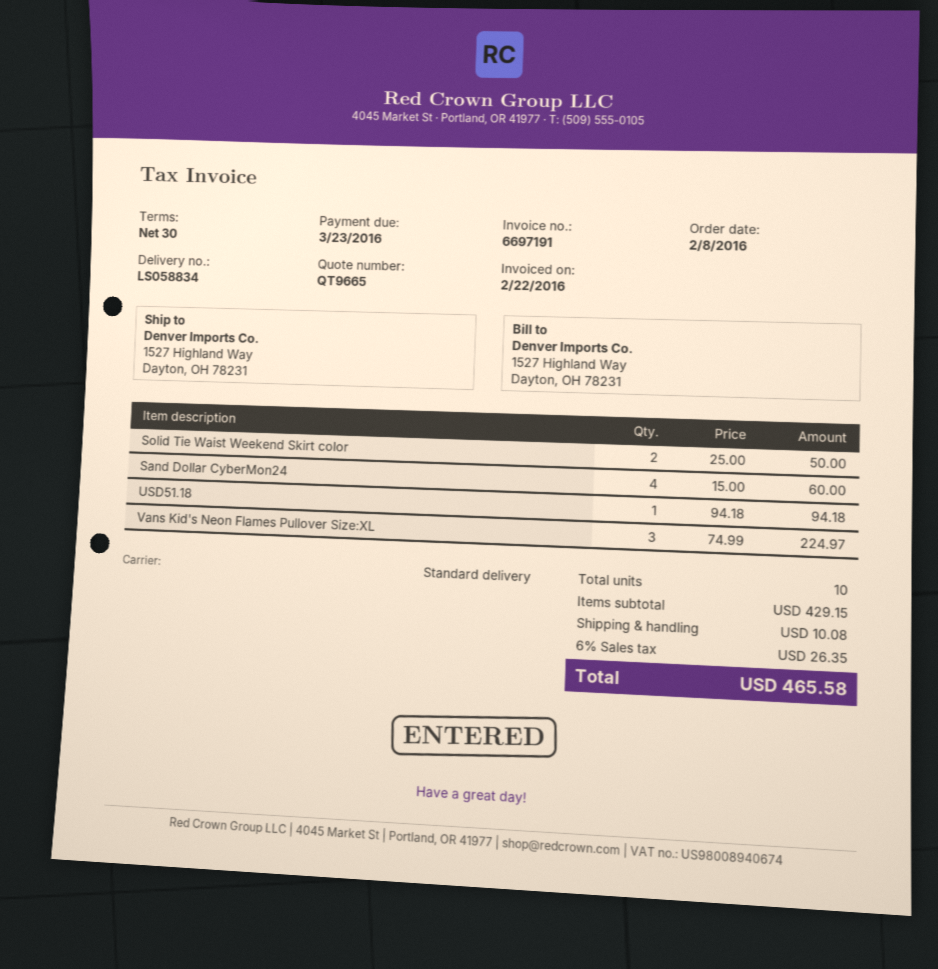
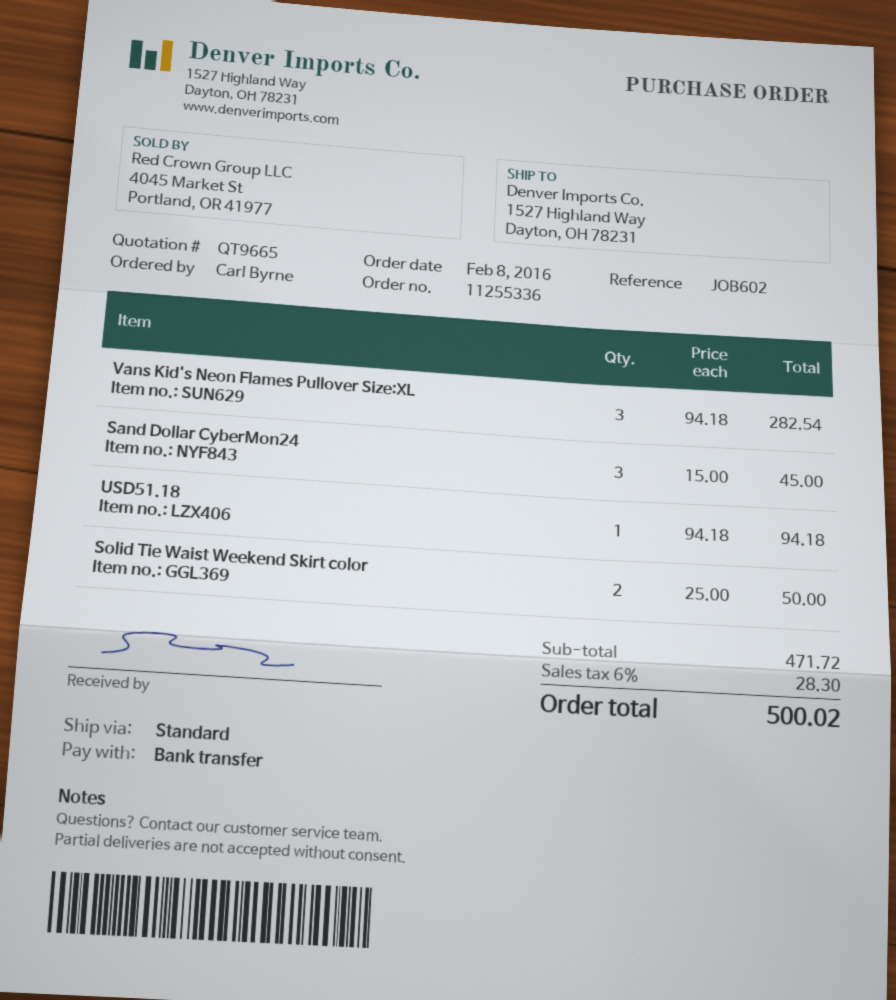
Sand Dollar CyberMon24: 4 x 15.00 = 60.00 -> 3 x 15.00 = 45.00
Vans Kid's Neon Flames Pullover Size:XL: 3 x 74.99 = 224.97 -> 3 x 94.18 = 282.54
subtotal: 429.15 -> 471.72
shipping: 10.08 -> none
tax: 6% = 26.35 -> 6% = 28.30
total: 465.58 -> 500.02

